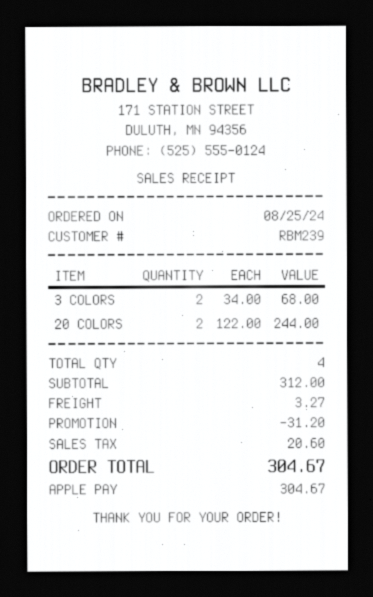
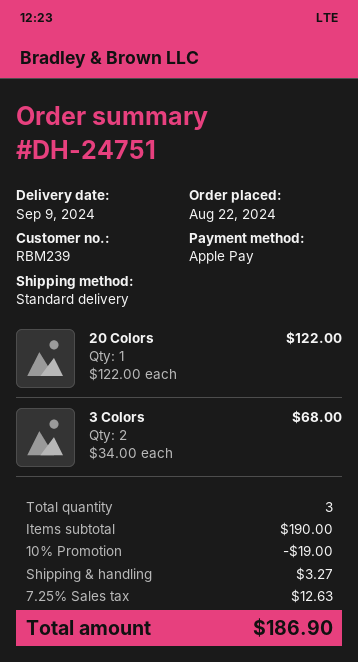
order date: 2024-08-25 -> 2024-08-22
20 COLORS: 2 x 122.00 = 244.00 -> 1 x 122.00 = 122.00
total quantity: 4 -> 3
subtotal: 312.00 -> 190.00
discount: 31.20 -> 19.00
tax: 20.60 -> 12.63
total: 304.67 -> 186.90

